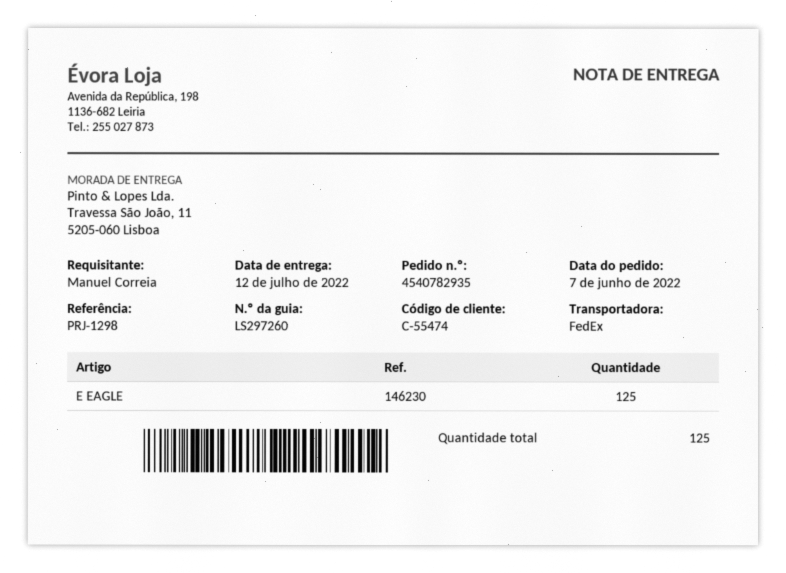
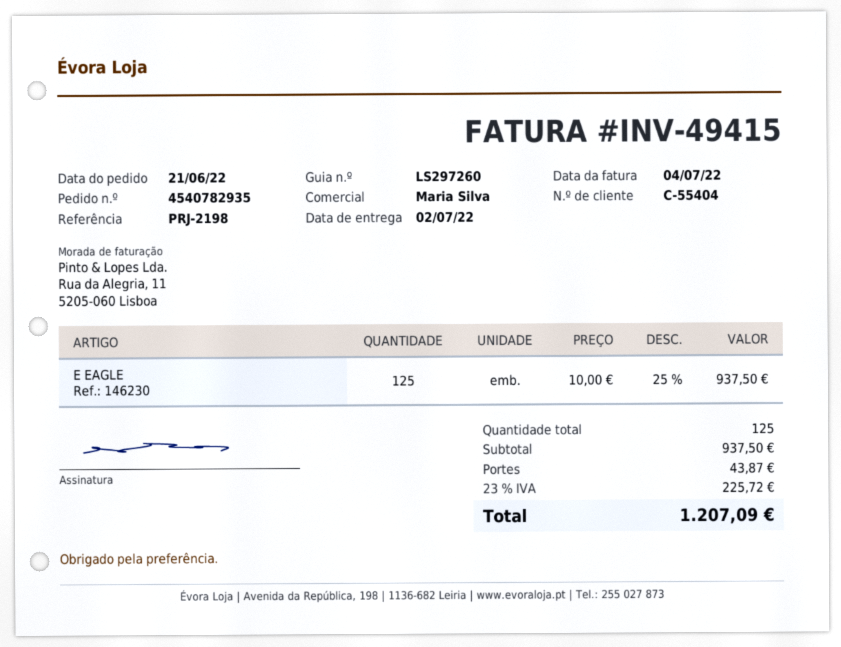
order date: 2022-06-07 -> 2022-06-21
delivery date: 2022-07-12 -> 2022-07-02
customer number: C-55474 -> C-55404
reference: PRJ-1298 -> PRJ-2198

